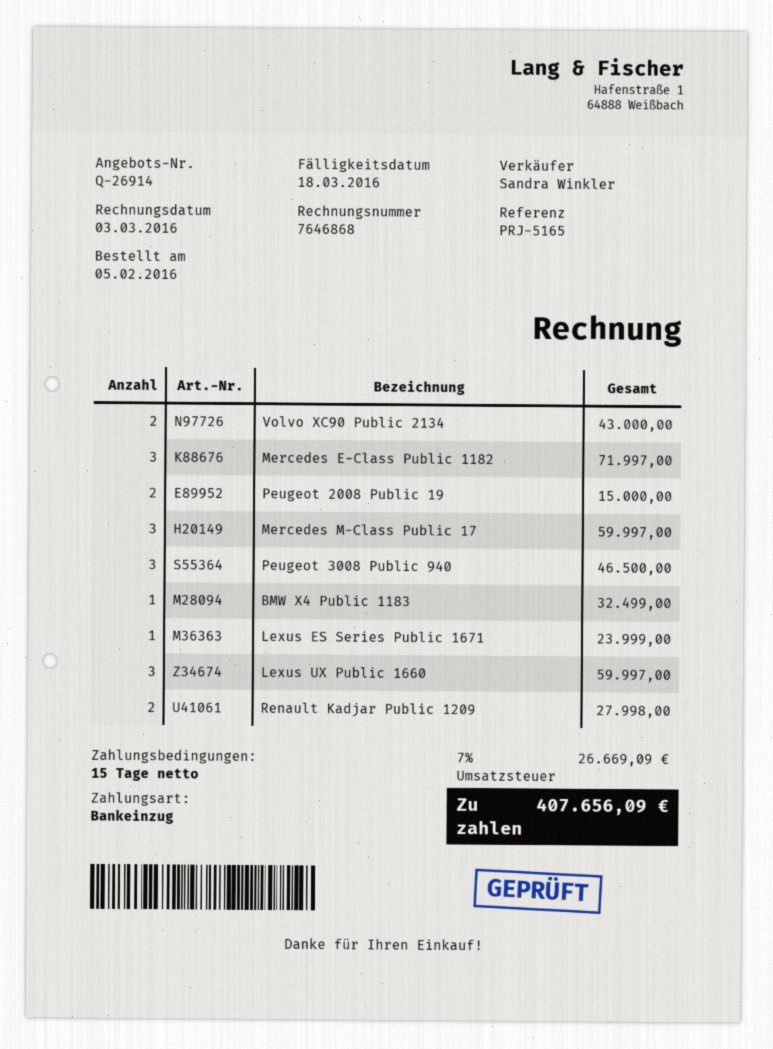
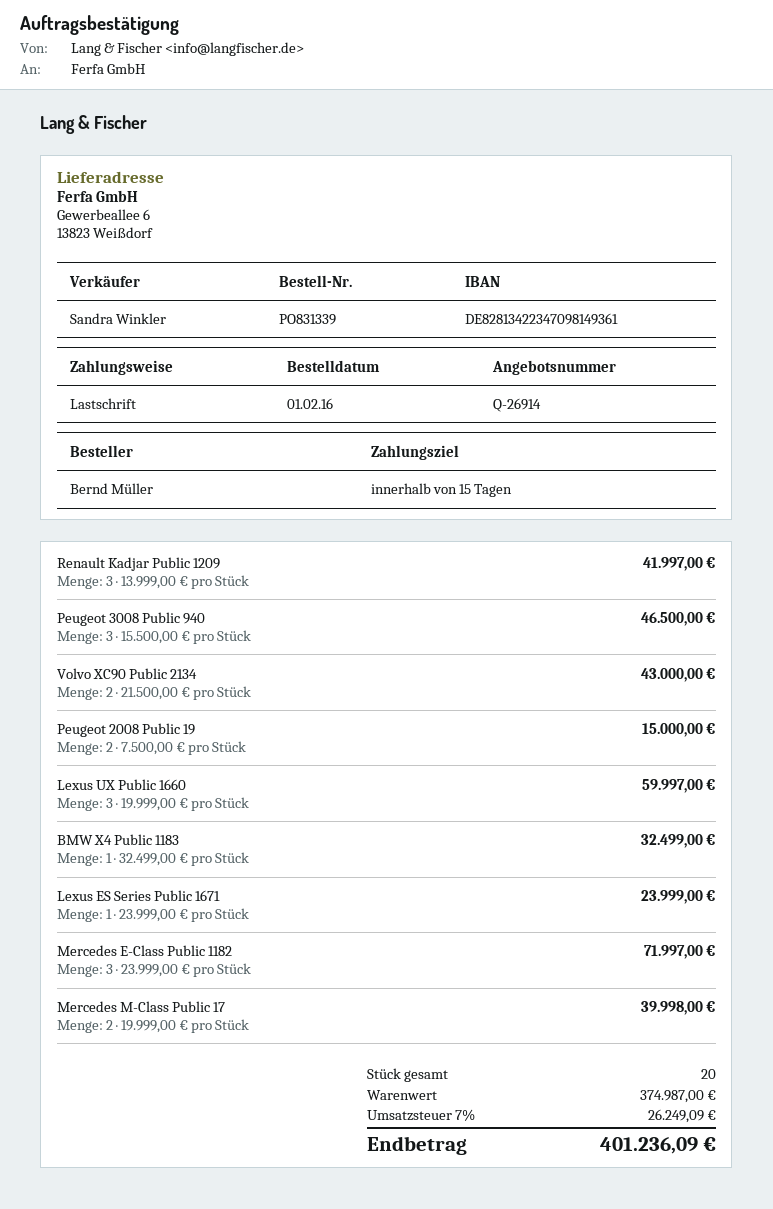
order date: 2016-02-05 -> 2016-02-01
Mercedes M-Class Public 17: 3 for 59997.00 -> 2 for 39998.00
Renault Kadjar Public 1209: 2 for 27998.00 -> 3 for 41997.00
tax: 7% = 26669.09 -> 7% = 26249.09
total: 407656.09 -> 401236.09

